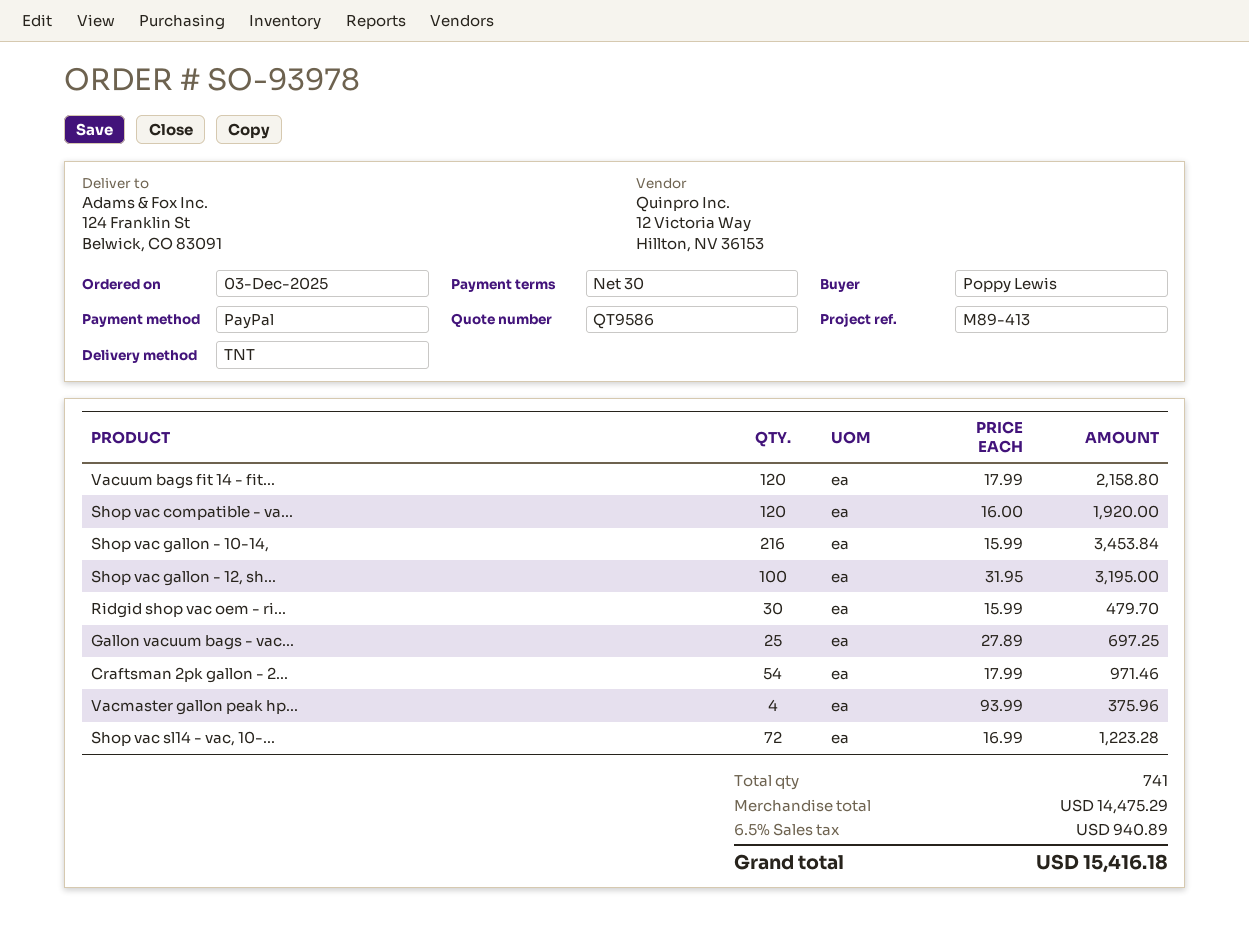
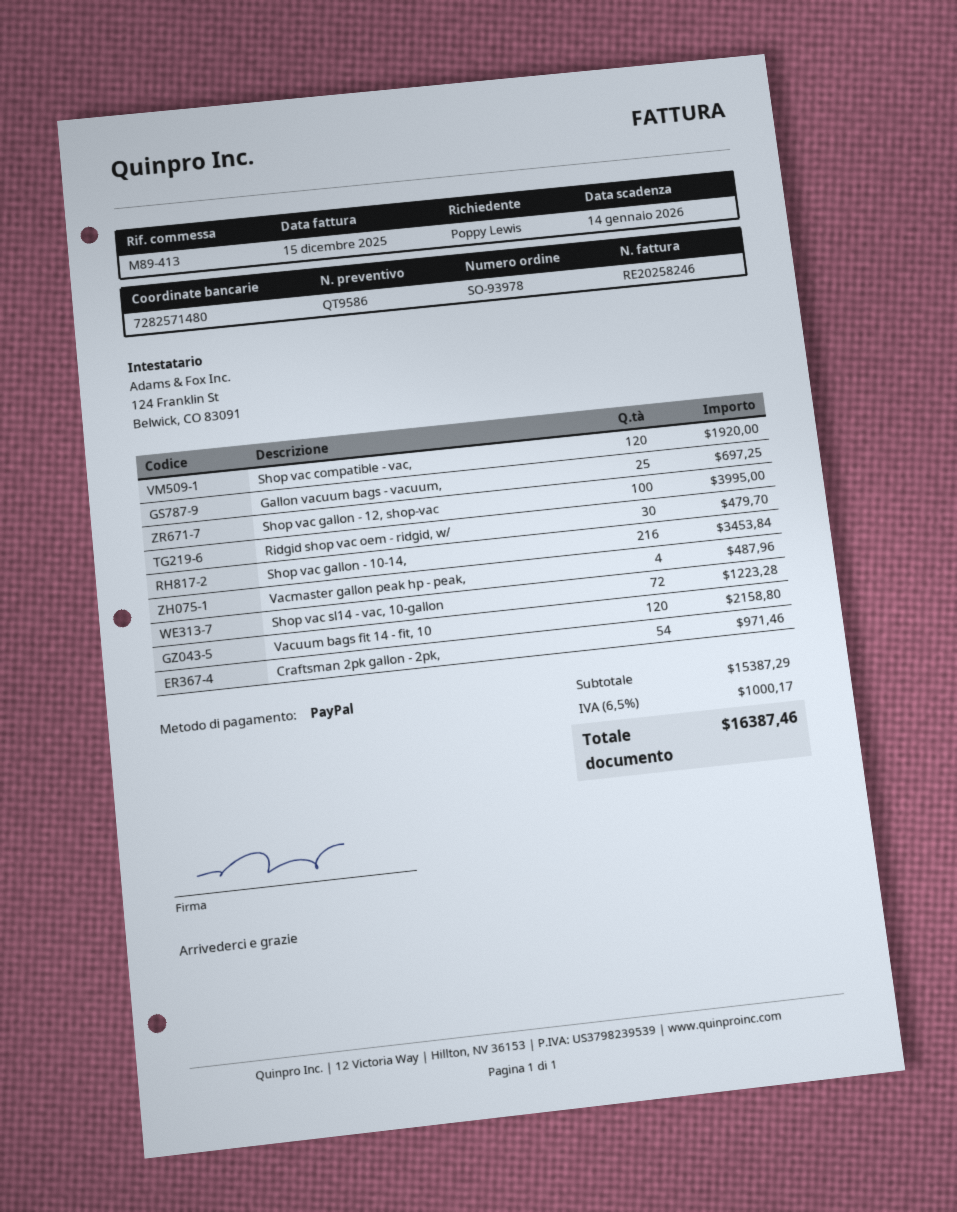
Shop vac gallon - 12, sh...: 100 for 3195.00 -> 100 for 3995.00
Vacmaster gallon peak hp...: 4 for 375.96 -> 4 for 487.96
subtotal: 14475.29 -> 15387.29
tax: 6.5% = 940.89 -> 6.5% = 1000.17
total: 15416.18 -> 16387.46

